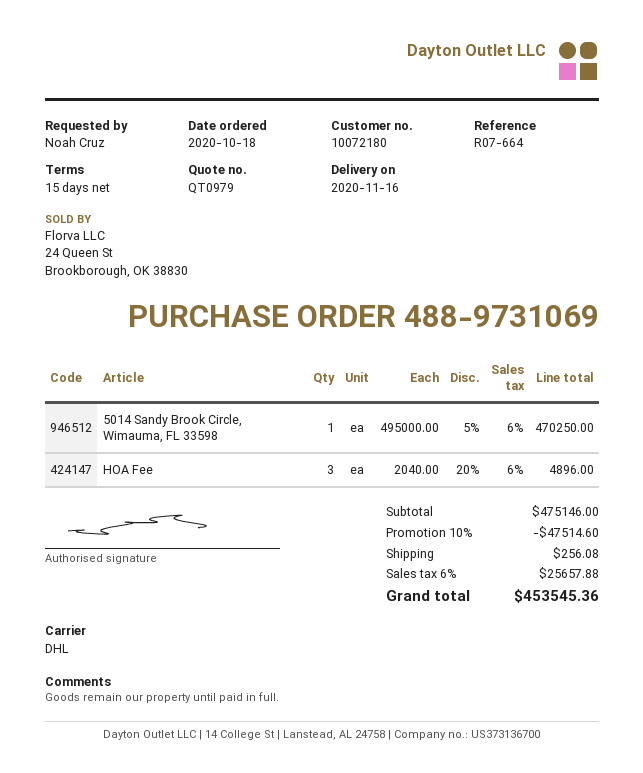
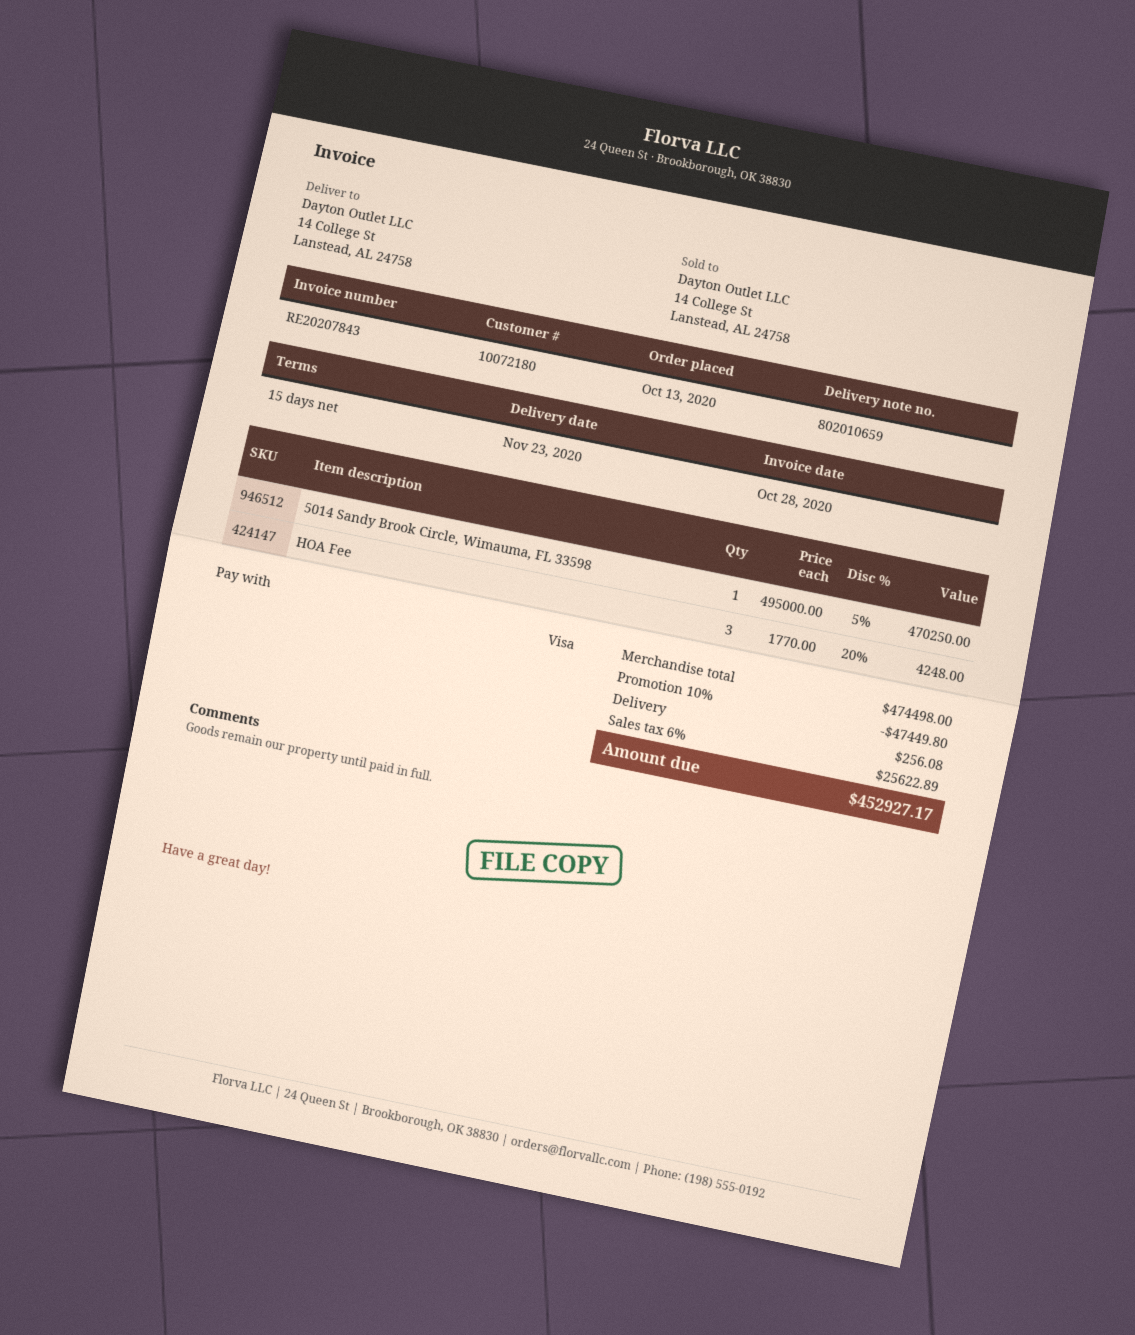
order date: 2020-10-18 -> 2020-10-13
delivery date: 2020-11-16 -> 2020-11-23
HOA Fee: 3 x 2040.00 - 20% = 4896.00 -> 3 x 1770.00 - 20% = 4248.00
subtotal: 475146.00 -> 474498.00
discount: 10% = 47514.60 -> 10% = 47449.80
tax: 6% = 25657.88 -> 6% = 25622.89
total: 453545.36 -> 452927.17

